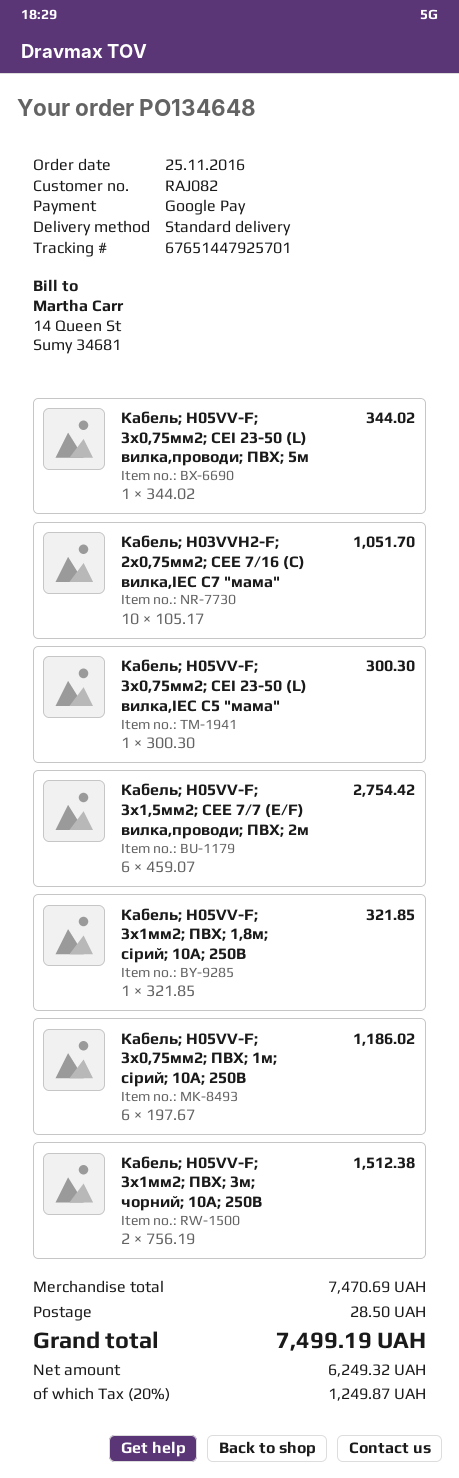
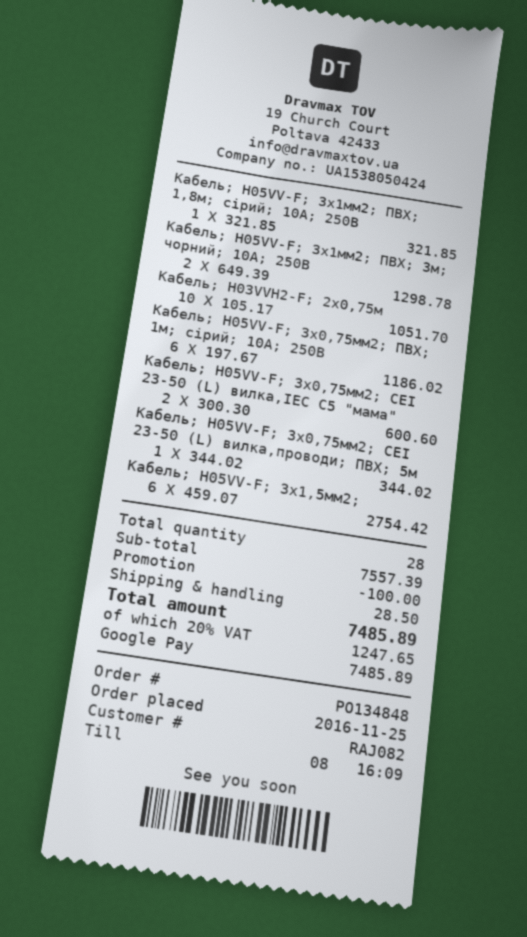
order number: PO134648 -> PO134848
Кабель; H05VV-F; 3x0,75мм2; CEI 23-50 (L) вилка,IEC C5 "мама": 1 x 300.30 = 300.30 -> 2 x 300.30 = 600.60
Кабель; H05VV-F; 3x1мм2; ПВХ; 3м; чорний; 10А; 250В: 2 x 756.19 = 1512.38 -> 2 x 649.39 = 1298.78
subtotal: 7470.69 -> 7557.39
discount: none -> 100.00
tax: 20% = 1249.87 -> 20% = 1247.65
total: 7499.19 -> 7485.89

